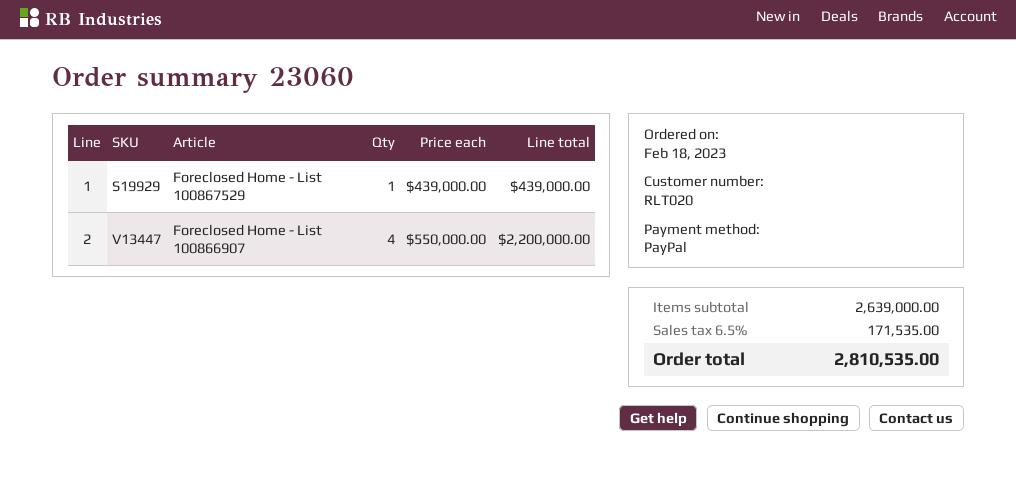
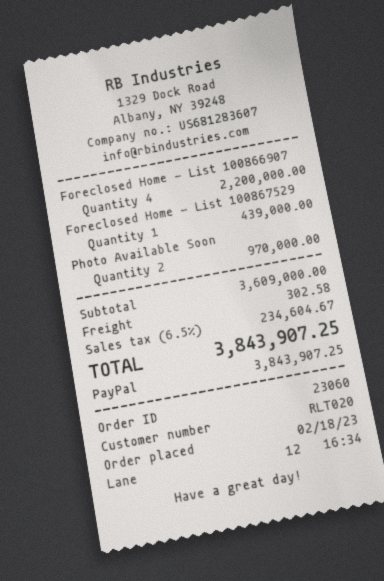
Photo Available Soon: none -> 2 for 970000.00
subtotal: 2639000.00 -> 3609000.00
shipping: none -> 302.58
tax: 6.5% = 171535.00 -> 6.5% = 234604.67
total: 2810535.00 -> 3843907.25

